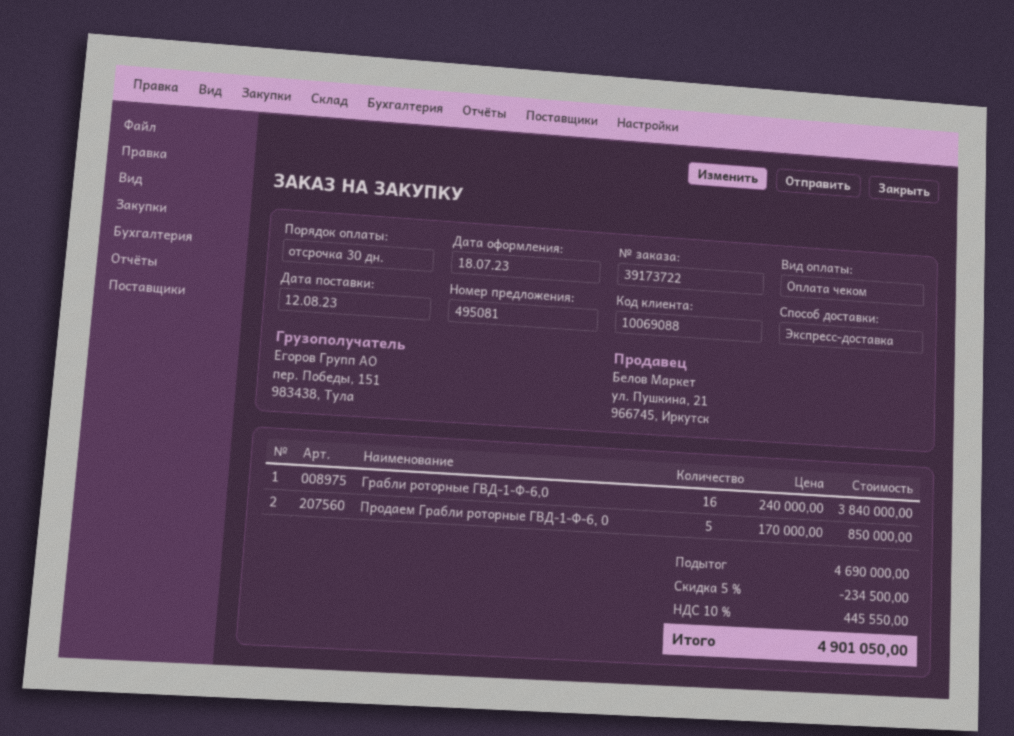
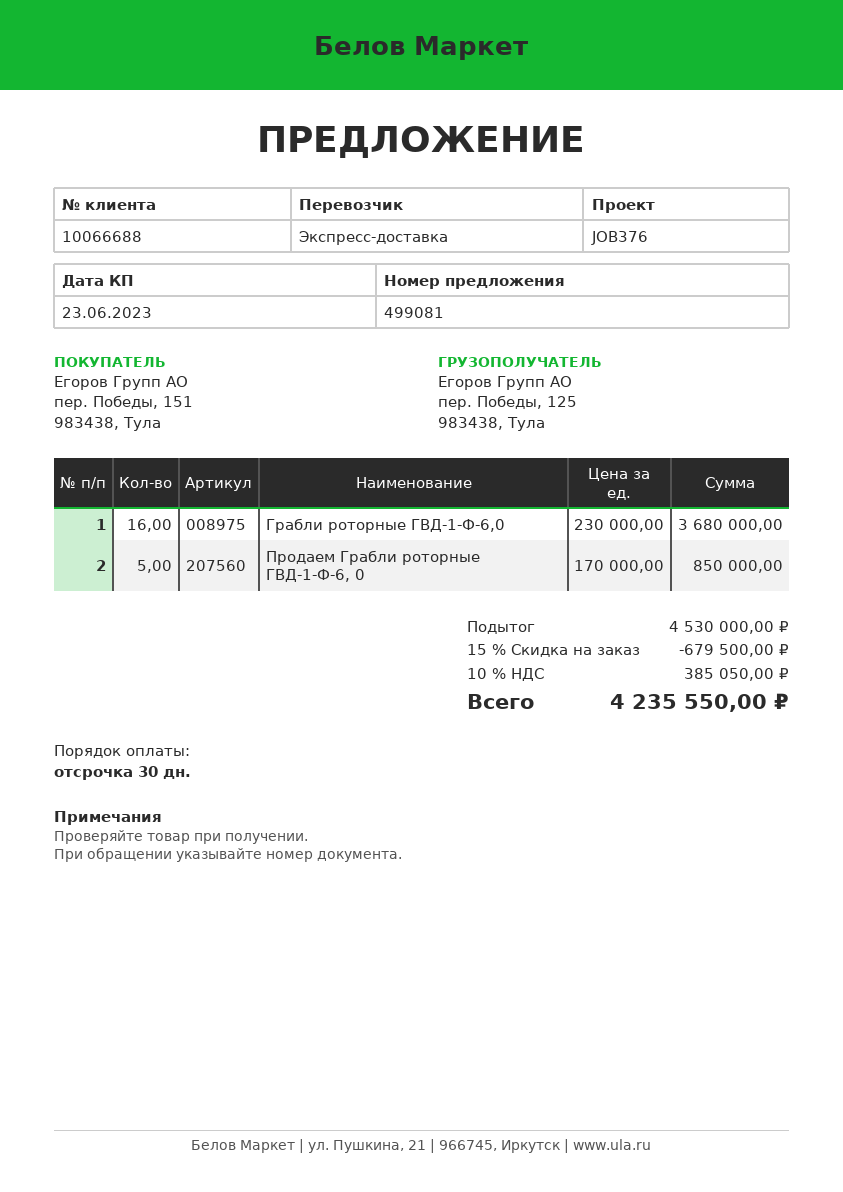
quote number: 495081 -> 499081
customer number: 10069088 -> 10066688
ship to: пер. Победы, 151, 983438, Тула -> пер. Победы, 125, 983438, Тула
Грабли роторные ГВД-1-Ф-6,0: 16 x 240000.00 = 3840000.00 -> 16 x 230000.00 = 3680000.00
subtotal: 4690000.00 -> 4530000.00
discount: 5% = 234500.00 -> 15% = 679500.00
tax: 10% = 445550.00 -> 10% = 385050.00
total: 4901050.00 -> 4235550.00

